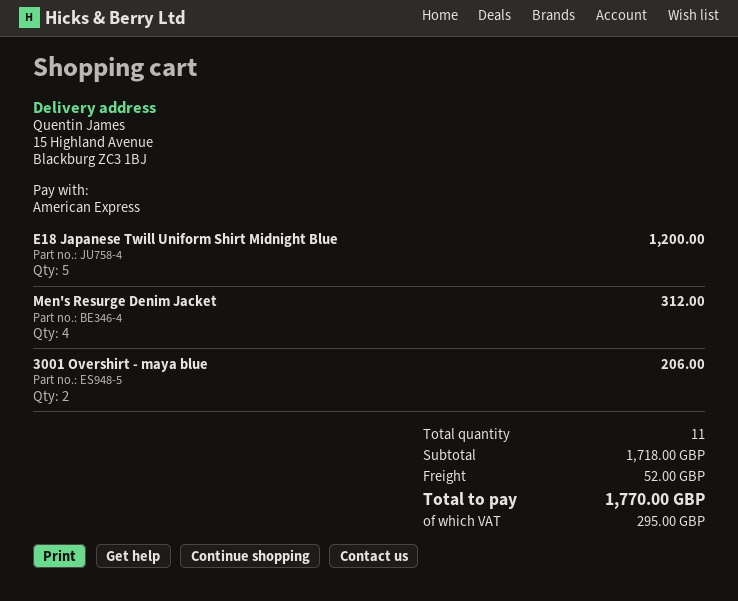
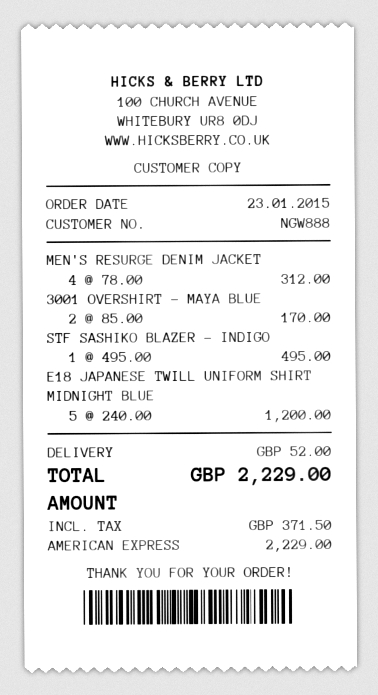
3001 Overshirt - maya blue: 2 for 206.00 -> 2 for 170.00
STF SASHIKO BLAZER - INDIGO: none -> 1 for 495.00
tax: 295.00 -> 371.50
total: 1770.00 -> 2229.00

